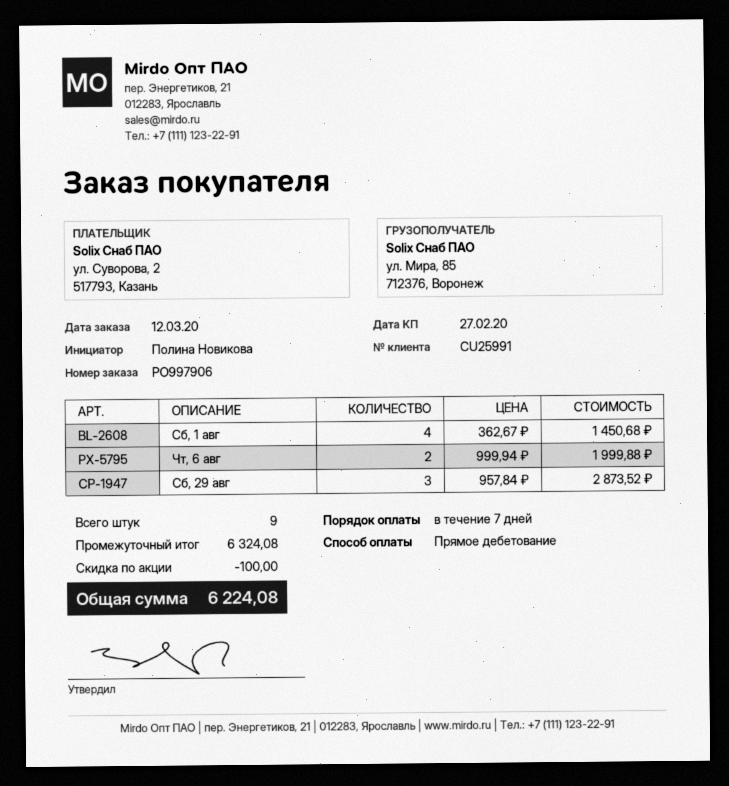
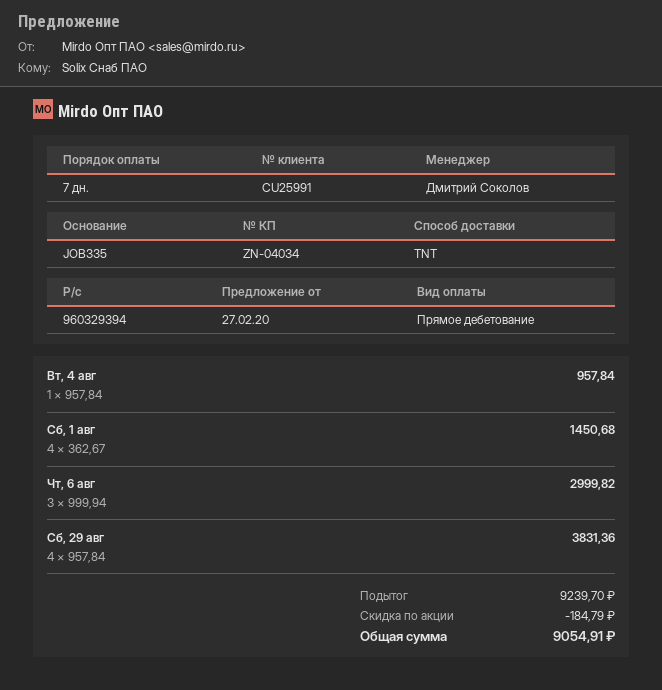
Чт, 6 авг: 2 x 999.94 = 1999.88 -> 3 x 999.94 = 2999.82
Сб, 29 авг: 3 x 957.84 = 2873.52 -> 4 x 957.84 = 3831.36
Вт, 4 авг: none -> 1 x 957.84 = 957.84
subtotal: 6324.08 -> 9239.70
discount: 100.00 -> 184.79
total: 6224.08 -> 9054.91

